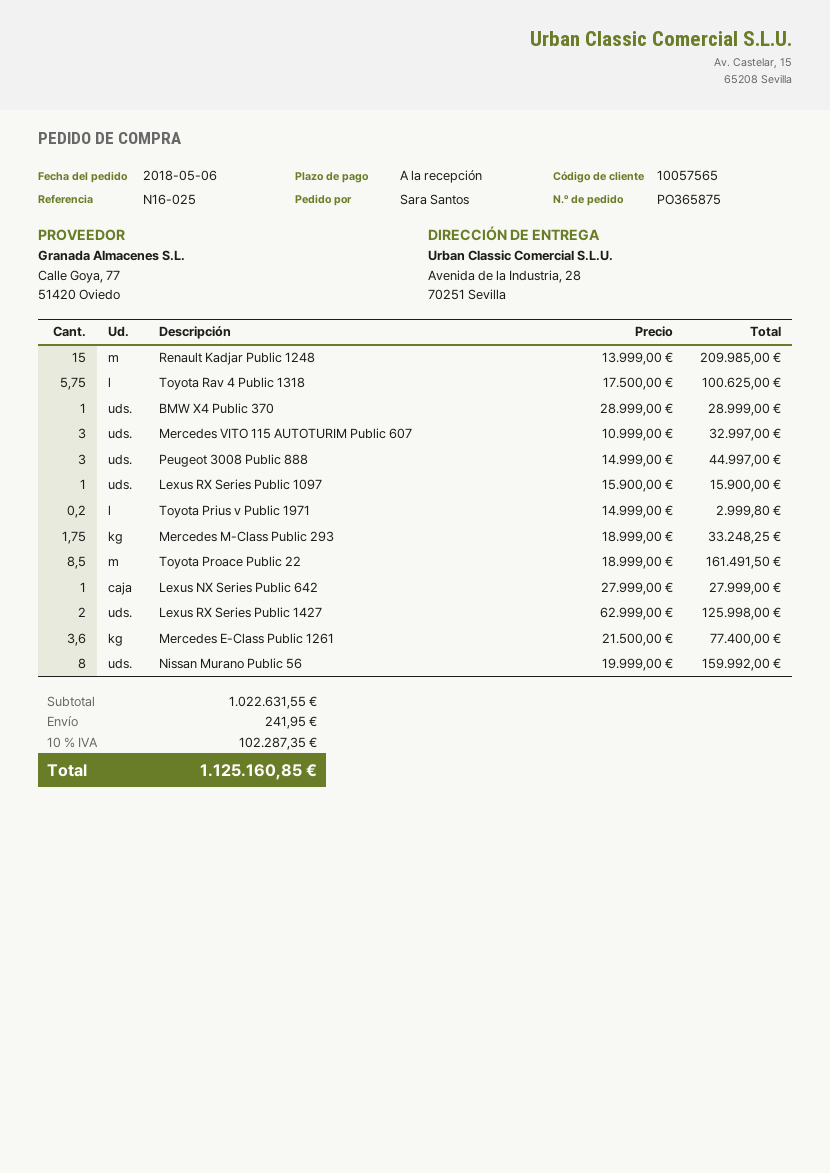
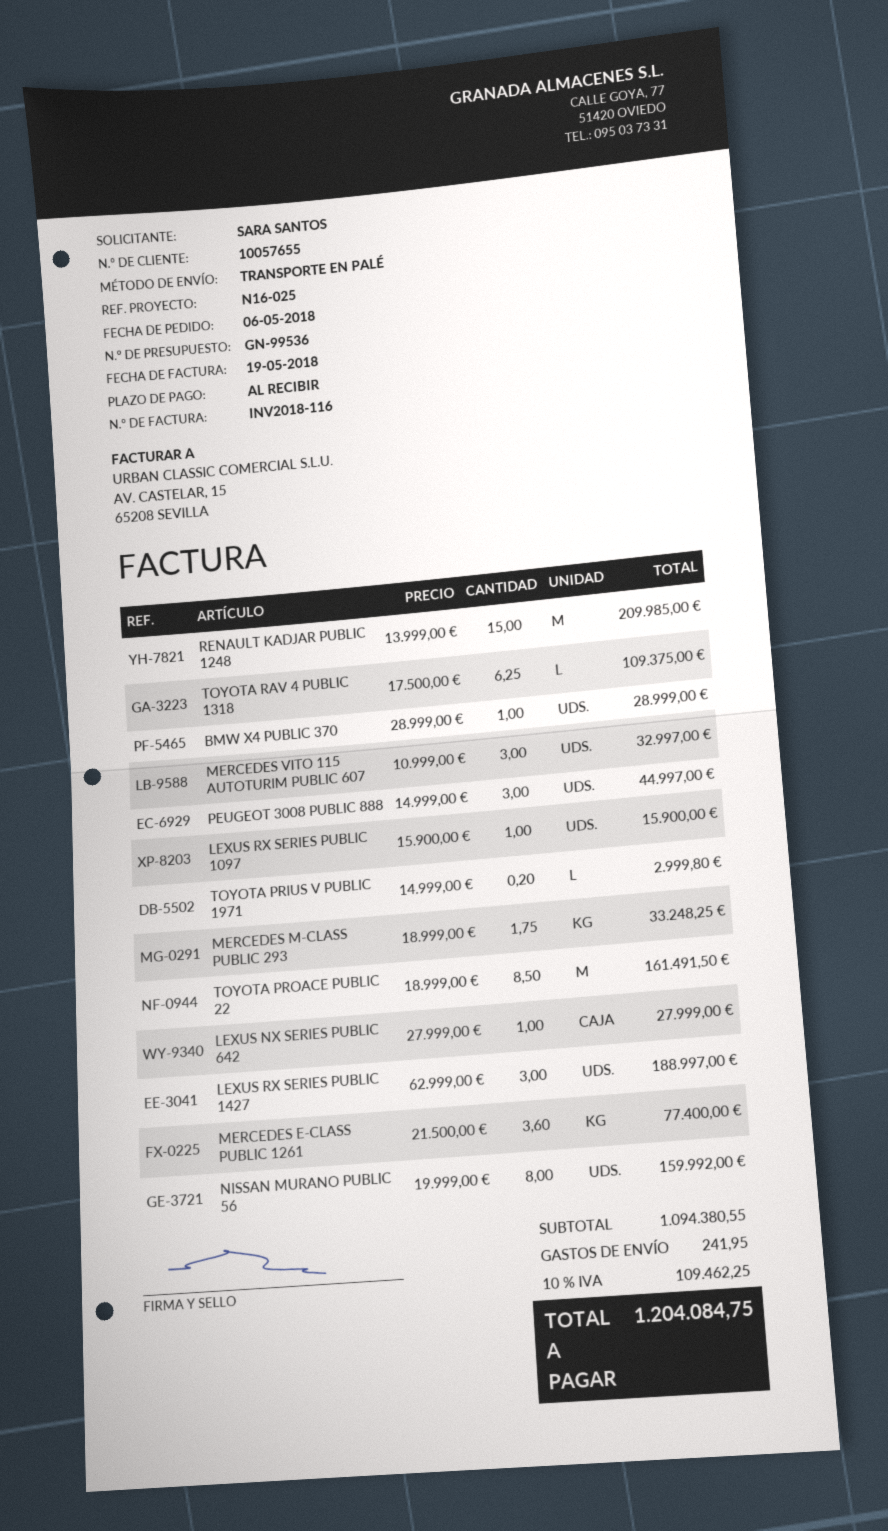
customer number: 10057565 -> 10057655
Toyota Rav 4 Public 1318: 5.75 x 17500.00 = 100625.00 -> 6.25 x 17500.00 = 109375.00
Lexus RX Series Public 1427: 2 x 62999.00 = 125998.00 -> 3 x 62999.00 = 188997.00
subtotal: 1022631.55 -> 1094380.55
tax: 10% = 102287.35 -> 10% = 109462.25
total: 1125160.85 -> 1204084.75

